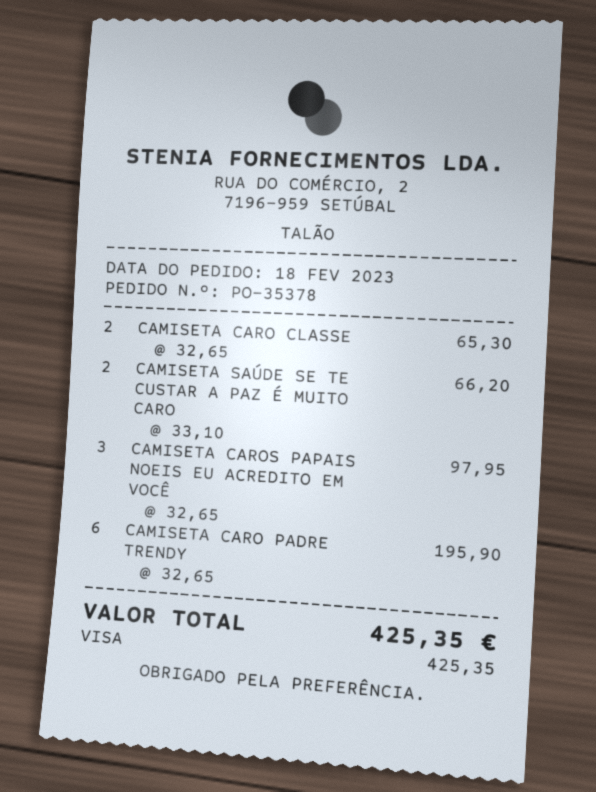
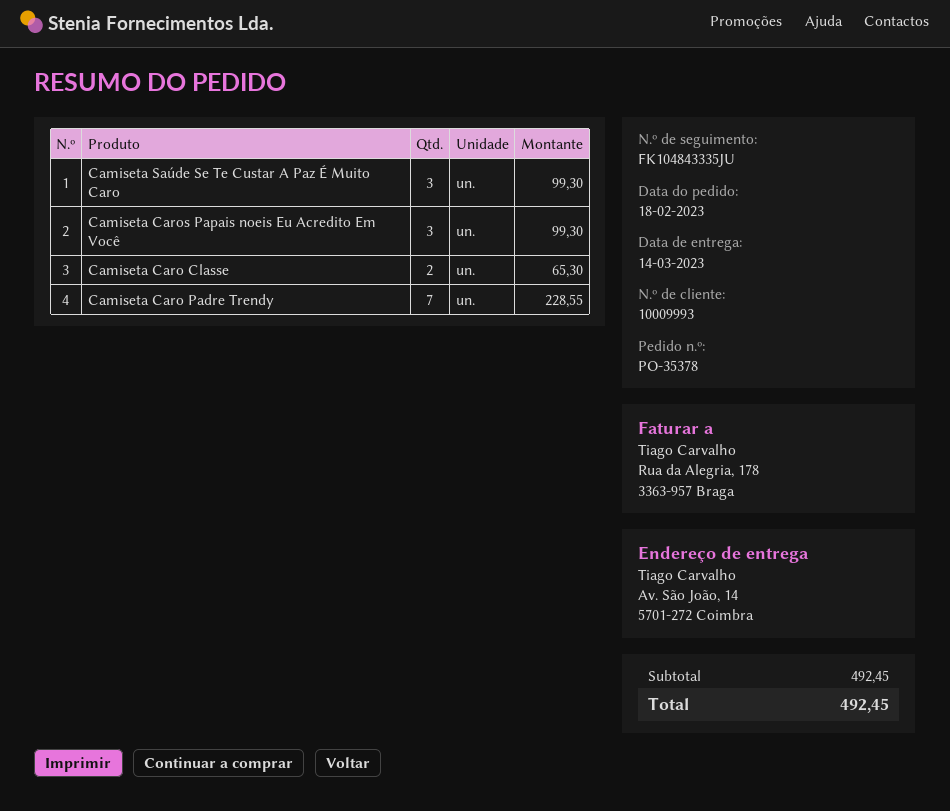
CAMISETA SAÚDE SE TE CUSTAR A PAZ É MUITO CARO: 2 for 66.20 -> 3 for 99.30
CAMISETA CAROS PAPAIS NOEIS EU ACREDITO EM VOCÊ: 3 for 97.95 -> 3 for 99.30
CAMISETA CARO PADRE TRENDY: 6 for 195.90 -> 7 for 228.55
total: 425.35 -> 492.45

